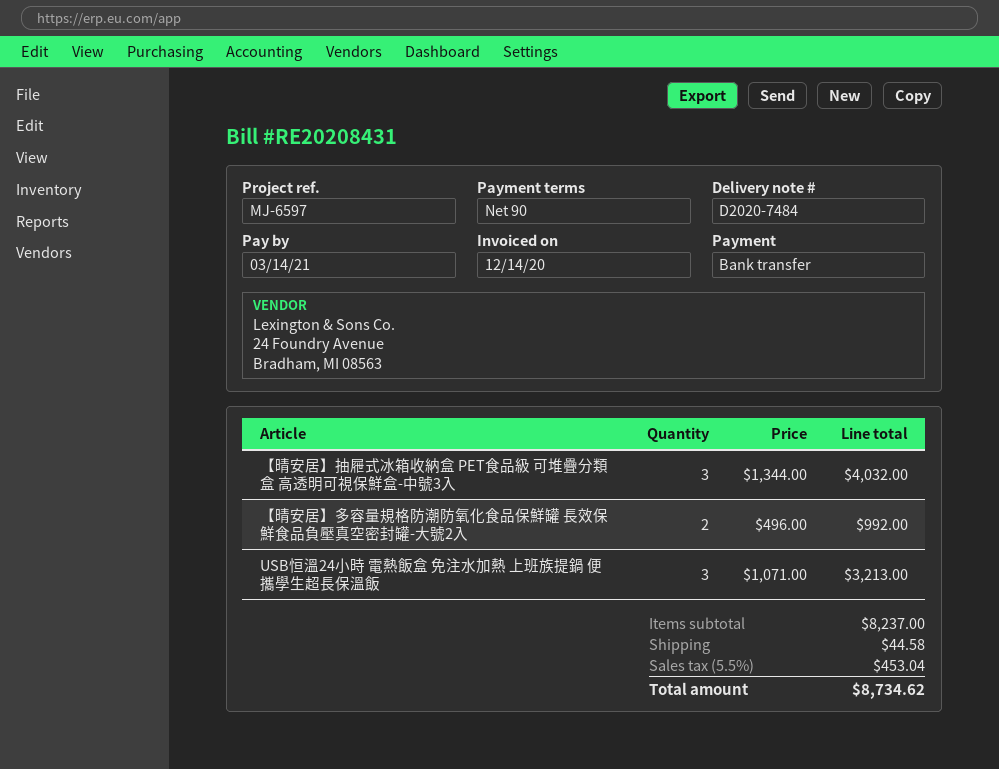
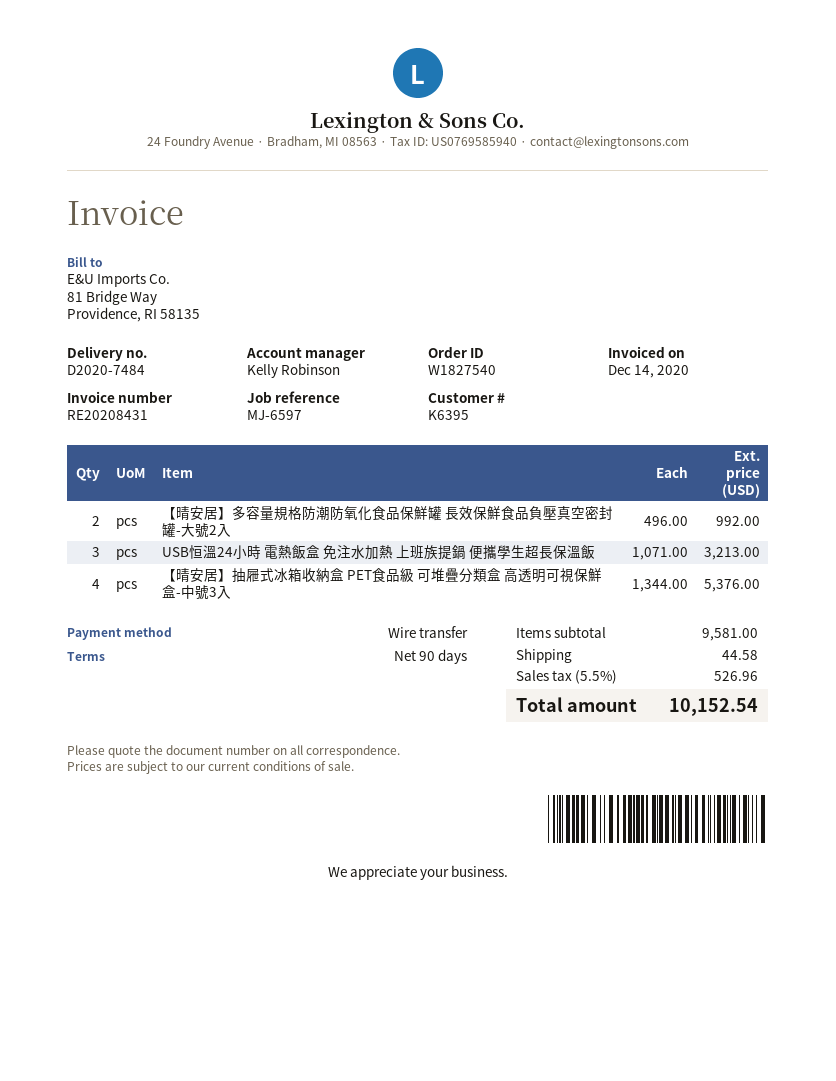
【晴安居】抽屜式冰箱收納盒 PET食品級 可堆疊分類盒 高透明可視保鮮盒-中號3入: 3 x 1344.00 = 4032.00 -> 4 x 1344.00 = 5376.00
subtotal: 8237.00 -> 9581.00
tax: 5.5% = 453.04 -> 5.5% = 526.96
total: 8734.62 -> 10152.54

